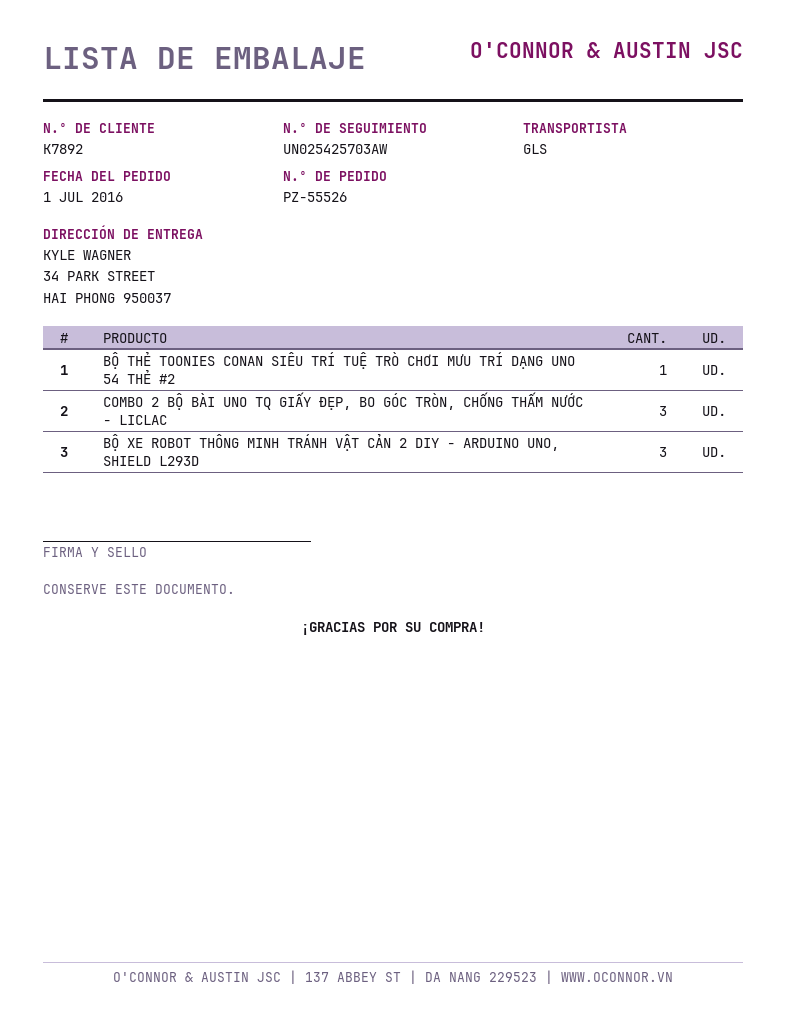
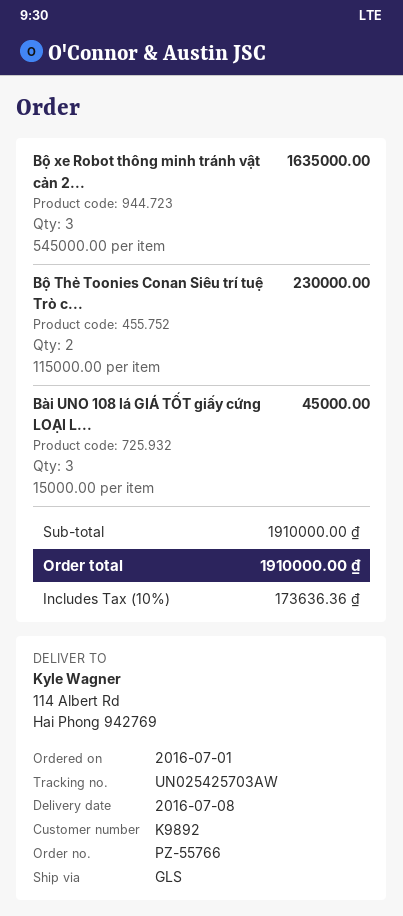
order number: PZ-55526 -> PZ-55766
customer number: K7892 -> K9892
ship to: 34 PARK STREET, HAI PHONG 950037 -> 114 Albert Rd, Hai Phong 942769
BỘ THẺ TOONIES CONAN SIÊU TRÍ TUỆ TRÒ CHƠI MƯU TRÍ DẠNG UNO 54 THẺ #2: 1 -> 2
COMBO 2 BỘ BÀI UNO TQ GIẤY ĐẸP, BO GÓC TRÒN, CHỐNG THẤM NƯỚC - LICLAC: 3 -> none
Bài UNO 108 lá GIÁ TỐT giấy cứng LOẠI L...: none -> 3

